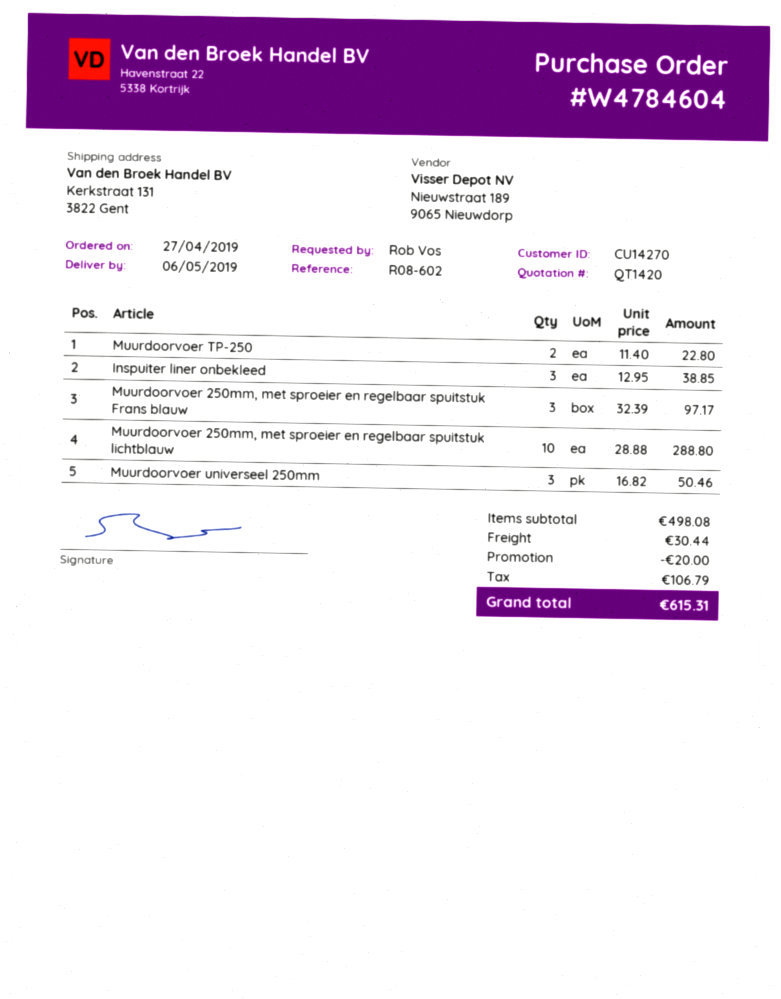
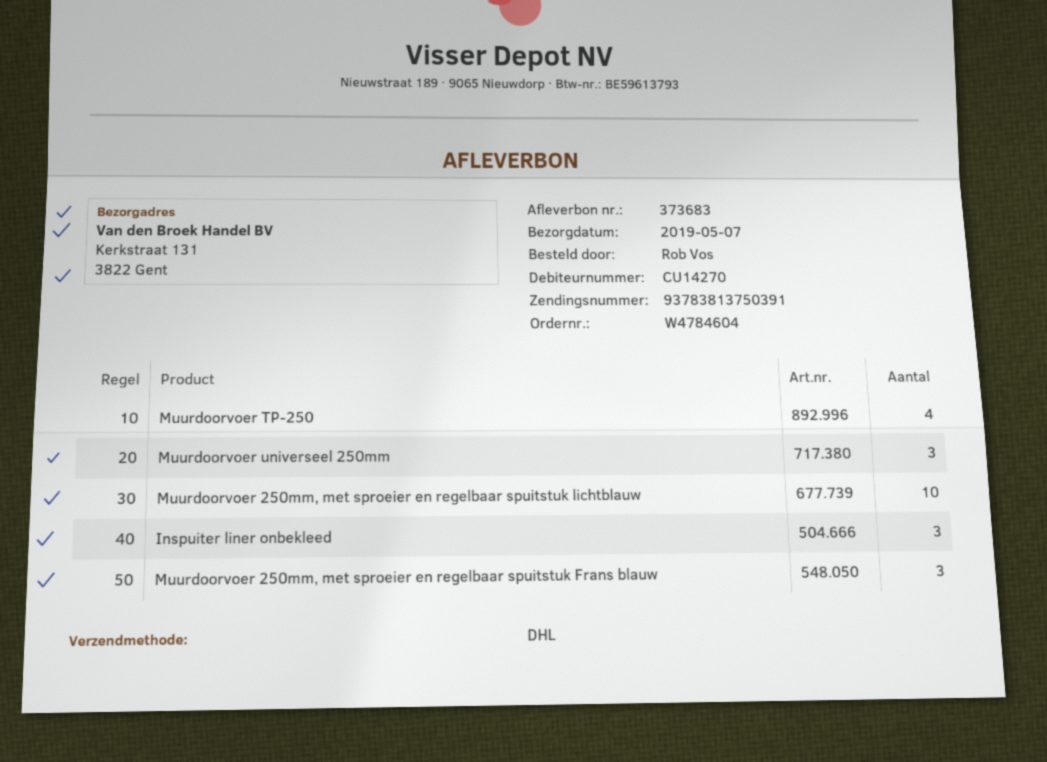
delivery date: 2019-05-06 -> 2019-05-07
Muurdoorvoer TP-250: 2 -> 4

